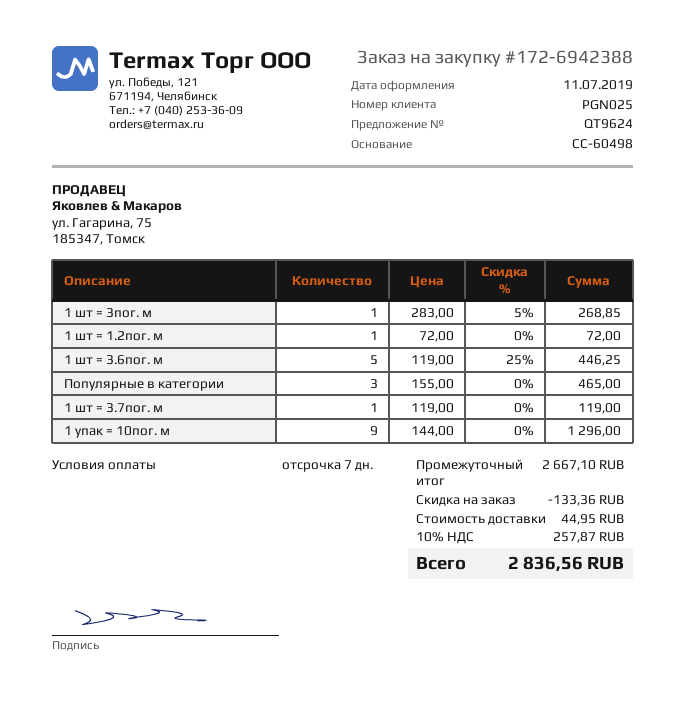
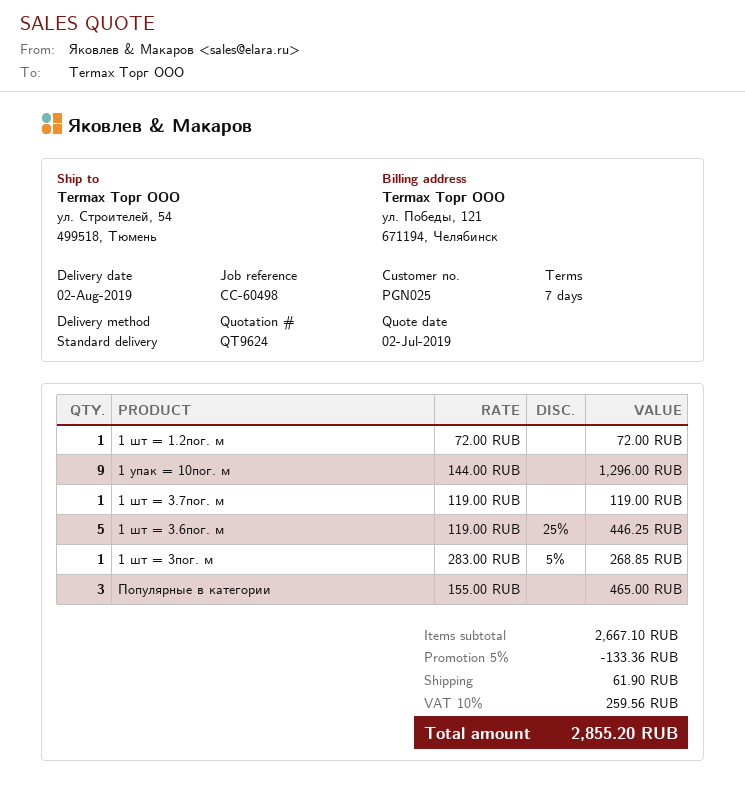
shipping: 44.95 -> 61.90
tax: 10% = 257.87 -> 10% = 259.56
total: 2836.56 -> 2855.20

